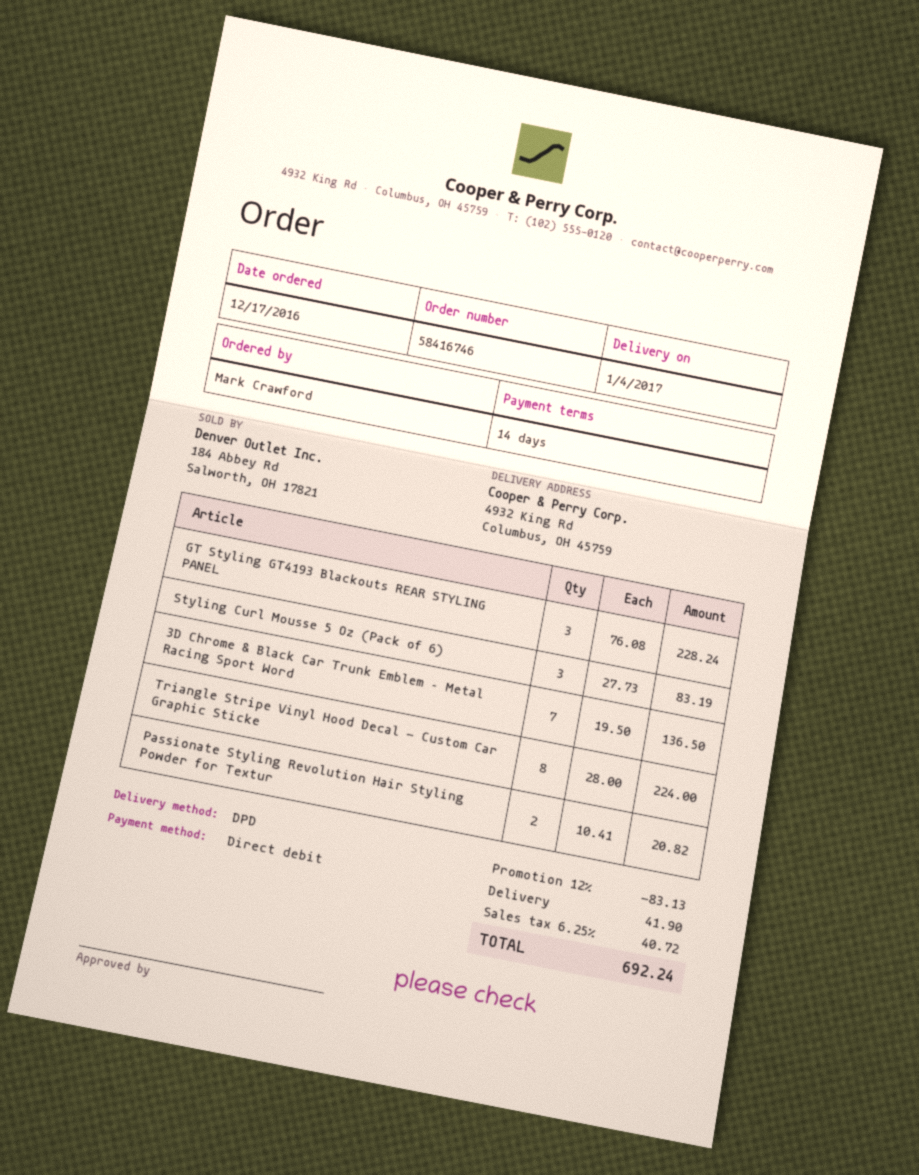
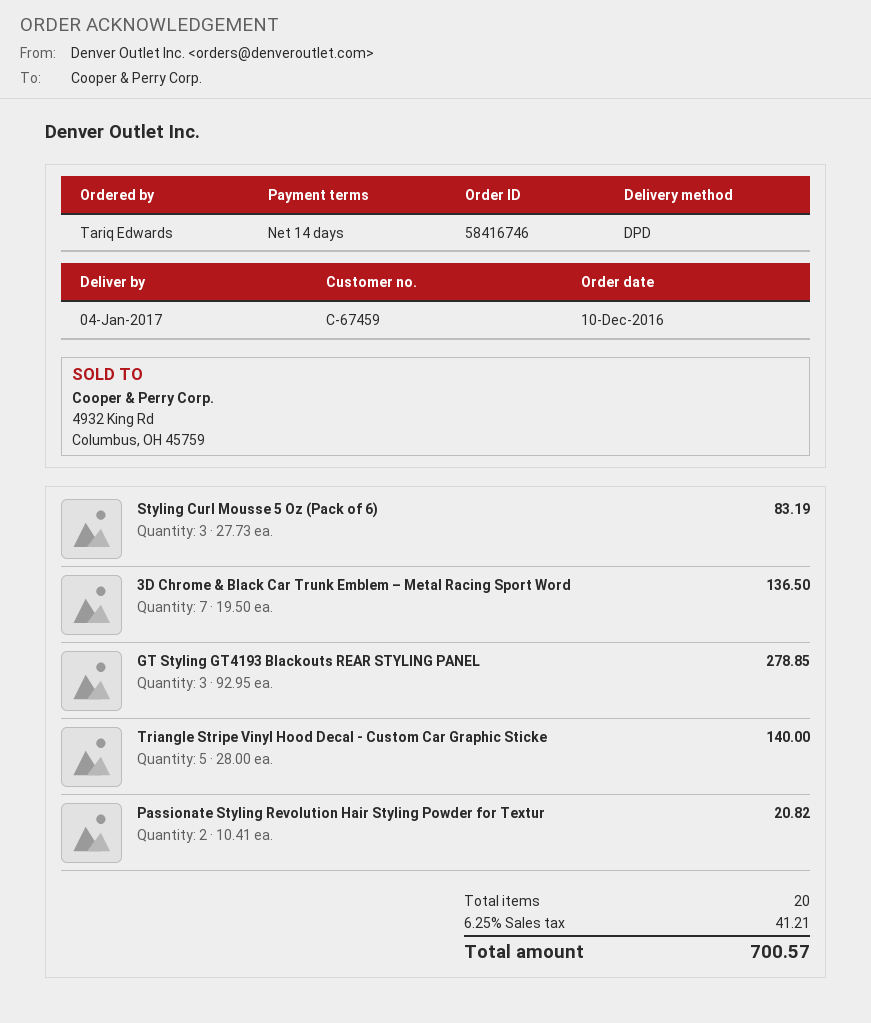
order date: 2016-12-17 -> 2016-12-10
ordered by: Mark Crawford -> Tariq Edwards
GT Styling GT4193 Blackouts REAR STYLING PANEL: 3 x 76.08 = 228.24 -> 3 x 92.95 = 278.85
Triangle Stripe Vinyl Hood Decal - Custom Car Graphic Sticke: 8 x 28.00 = 224.00 -> 5 x 28.00 = 140.00
discount: 12% = 83.13 -> none
shipping: 41.90 -> none
tax: 6.25% = 40.72 -> 6.25% = 41.21
total: 692.24 -> 700.57

